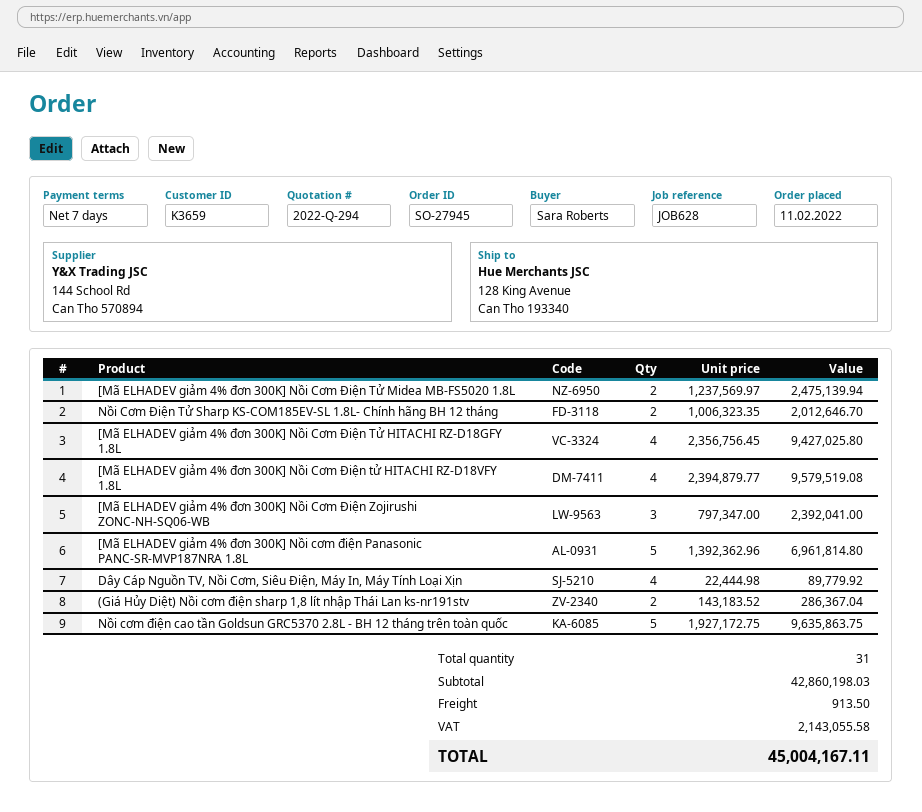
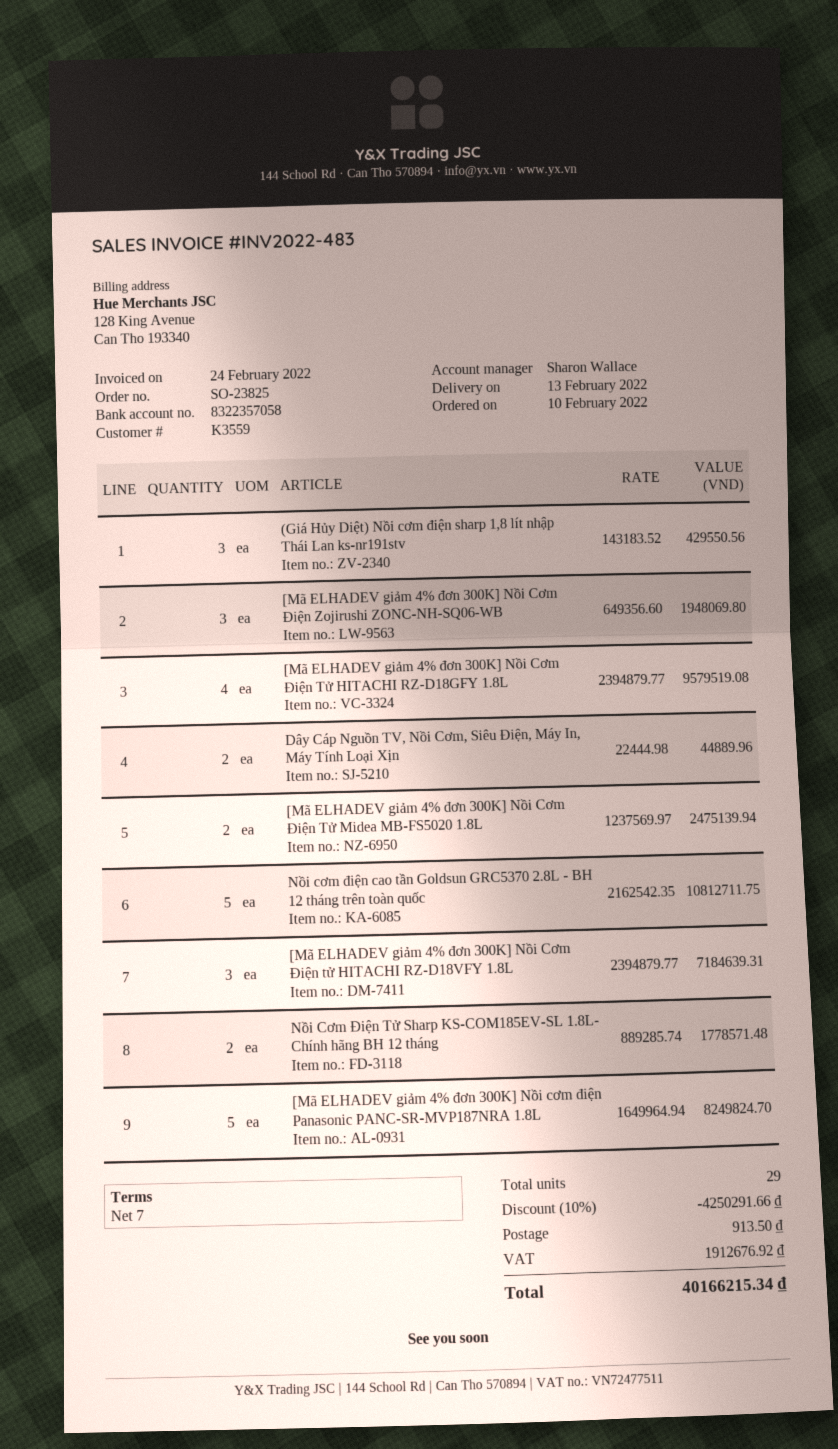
order number: SO-27945 -> SO-23825
order date: 2022-02-11 -> 2022-02-10
customer number: K3659 -> K3559
Nồi Cơm Điện Tử Sharp KS-COM185EV-SL 1.8L- Chính hãng BH 12 tháng: 2 x 1006323.35 = 2012646.70 -> 2 x 889285.74 = 1778571.48
[Mã ELHADEV giảm 4% đơn 300K] Nồi Cơm Điện Tử HITACHI RZ-D18GFY 1.8L: 4 x 2356756.45 = 9427025.80 -> 4 x 2394879.77 = 9579519.08
[Mã ELHADEV giảm 4% đơn 300K] Nồi Cơm Điện tử HITACHI RZ-D18VFY 1.8L: 4 x 2394879.77 = 9579519.08 -> 3 x 2394879.77 = 7184639.31
[Mã ELHADEV giảm 4% đơn 300K] Nồi Cơm Điện Zojirushi ZONC-NH-SQ06-WB: 3 x 797347.00 = 2392041.00 -> 3 x 649356.60 = 1948069.80
[Mã ELHADEV giảm 4% đơn 300K] Nồi cơm điện Panasonic PANC-SR-MVP187NRA 1.8L: 5 x 1392362.96 = 6961814.80 -> 5 x 1649964.94 = 8249824.70
Dây Cáp Nguồn TV, Nồi Cơm, Siêu Điện, Máy In, Máy Tính Loại Xịn: 4 x 22444.98 = 89779.92 -> 2 x 22444.98 = 44889.96
(Giá Hủy Diệt) Nồi cơm điện sharp 1,8 lít nhập Thái Lan ks-nr191stv: 2 x 143183.52 = 286367.04 -> 3 x 143183.52 = 429550.56
Nồi cơm điện cao tần Goldsun GRC5370 2.8L - BH 12 tháng trên toàn quốc: 5 x 1927172.75 = 9635863.75 -> 5 x 2162542.35 = 10812711.75
total quantity: 31 -> 29
discount: none -> 10% = 4250291.66
tax: 2143055.58 -> 1912676.92
total: 45004167.11 -> 40166215.34

